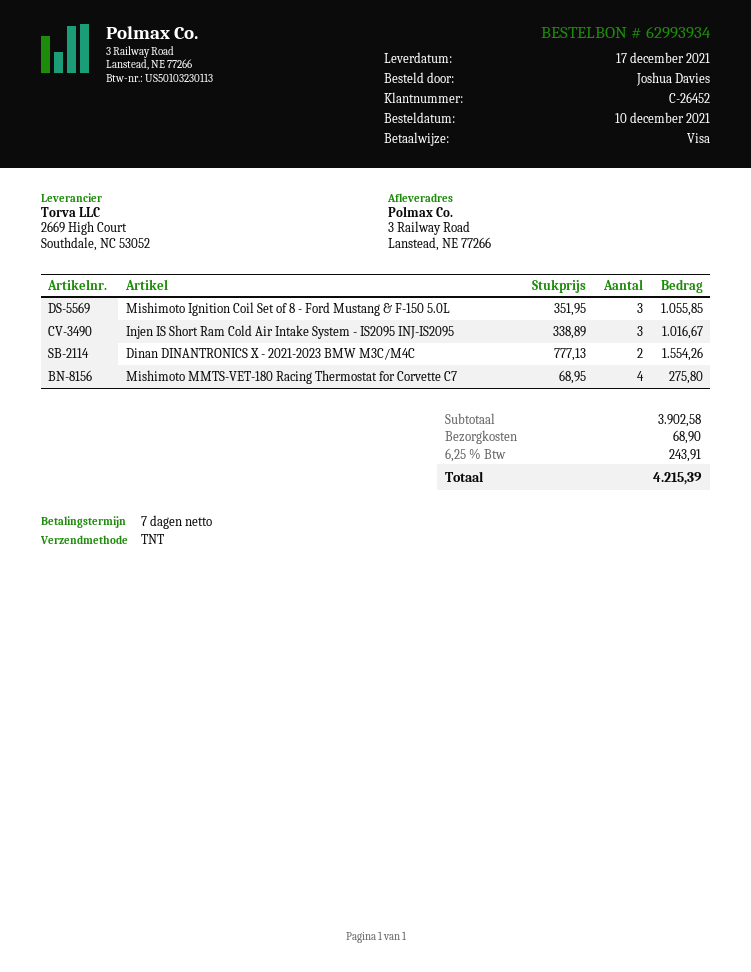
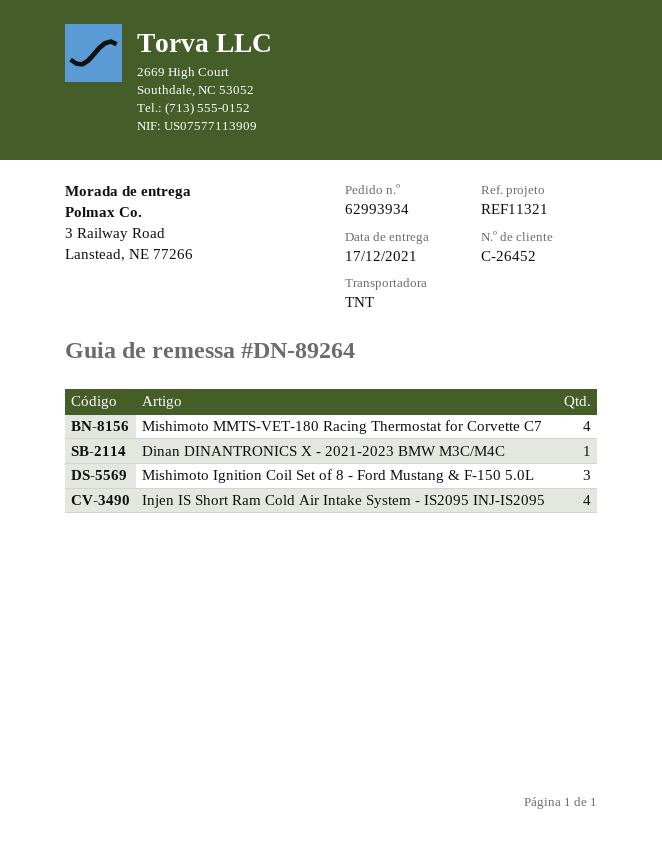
Injen IS Short Ram Cold Air Intake System - IS2095 INJ-IS2095: 3 -> 4
Dinan DINANTRONICS X - 2021-2023 BMW M3C/M4C: 2 -> 1

